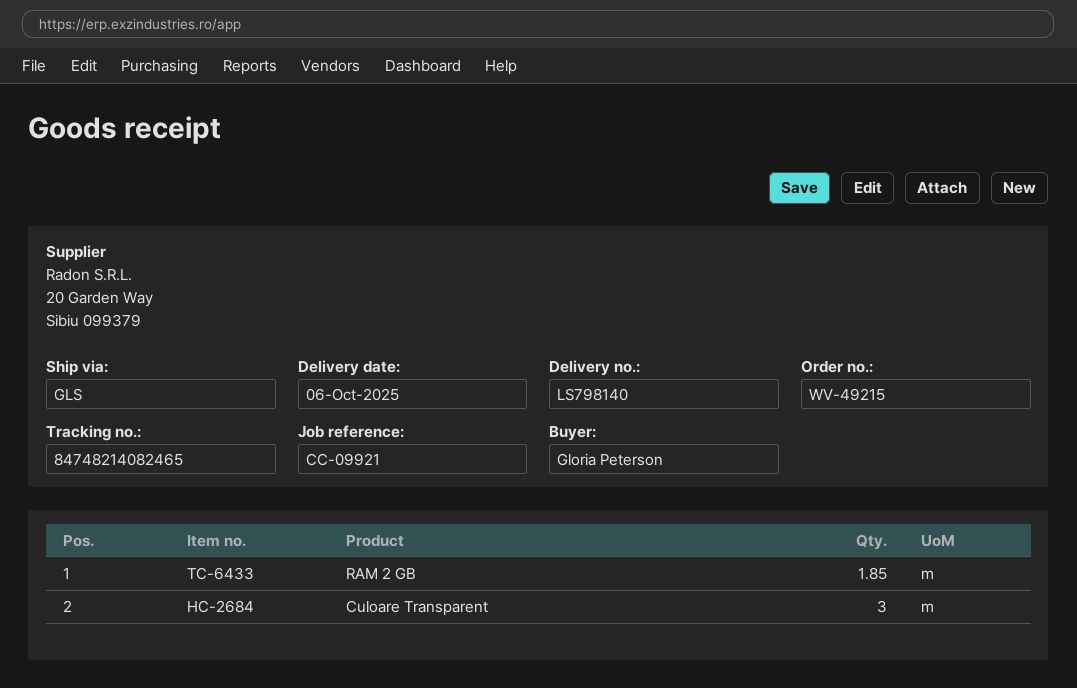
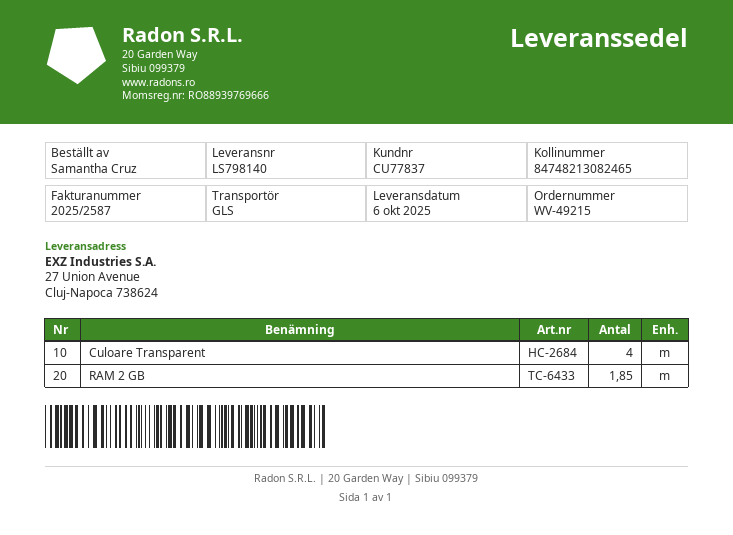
ordered by: Gloria Peterson -> Samantha Cruz
tracking number: 84748214082465 -> 84748213082465
Culoare Transparent: 3 -> 4

